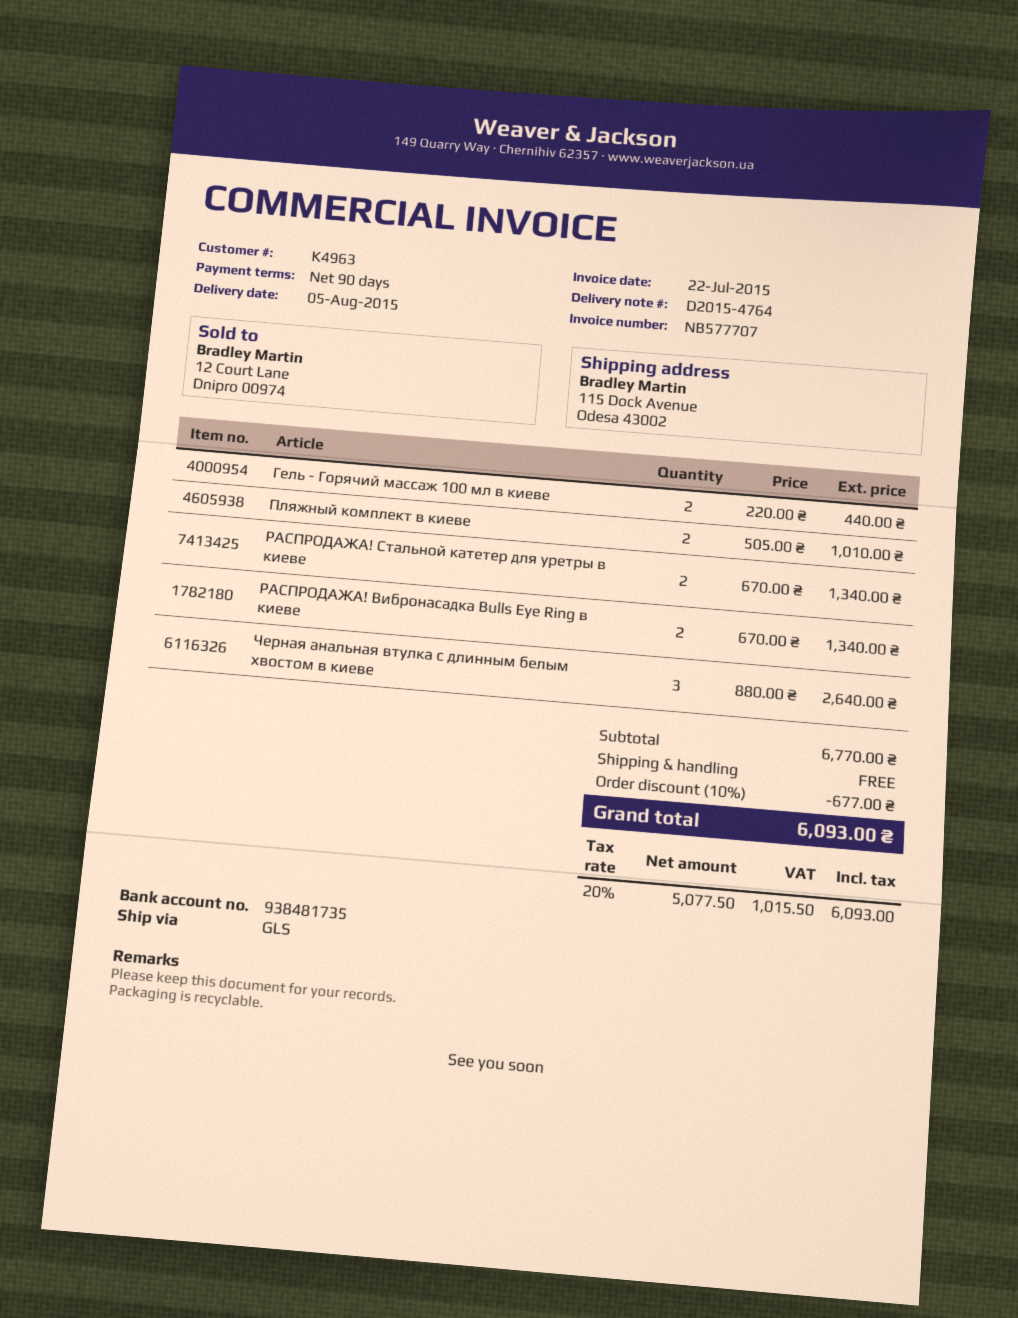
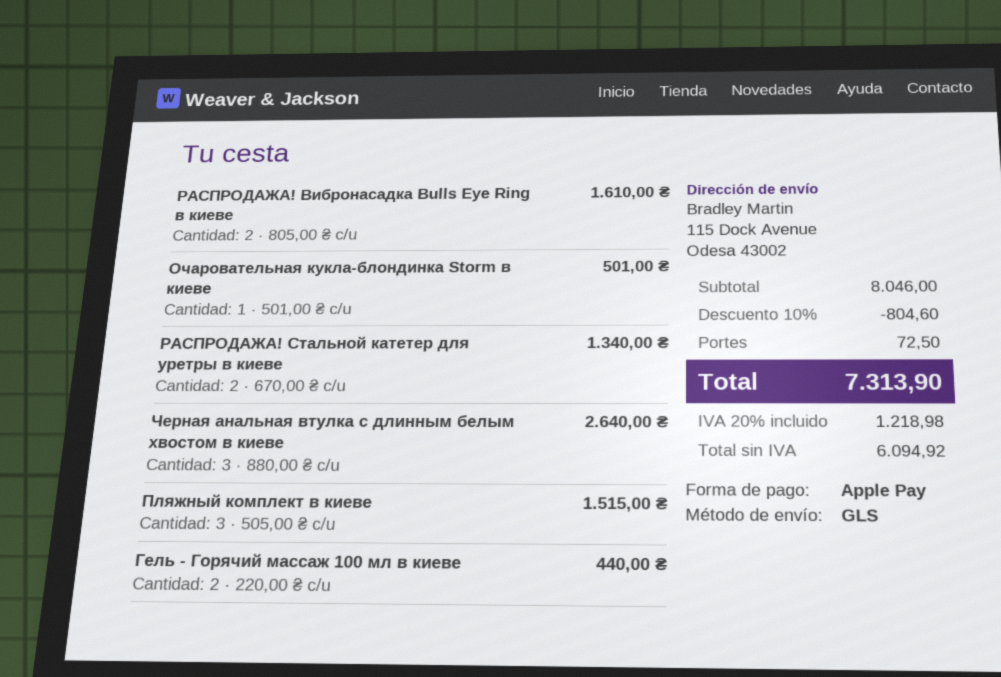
Пляжный комплект в киеве: 2 x 505.00 = 1010.00 -> 3 x 505.00 = 1515.00
РАСПРОДАЖА! Вибронасадка Bulls Eye Ring в киеве: 2 x 670.00 = 1340.00 -> 2 x 805.00 = 1610.00
Очаровательная кукла-блондинка Storm в киеве: none -> 1 x 501.00 = 501.00
subtotal: 6770.00 -> 8046.00
discount: 10% = 677.00 -> 10% = 804.60
shipping: 0.00 -> 72.50
net: 5077.50 -> 6094.92
tax: 20% = 1015.50 -> 20% = 1218.98
total: 6093.00 -> 7313.90

